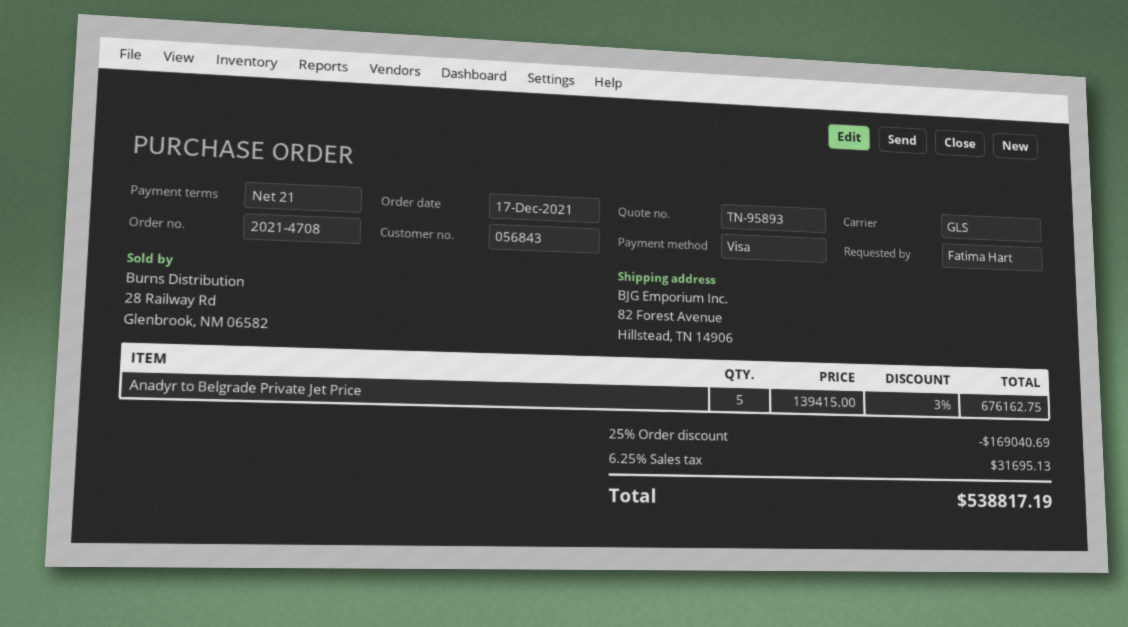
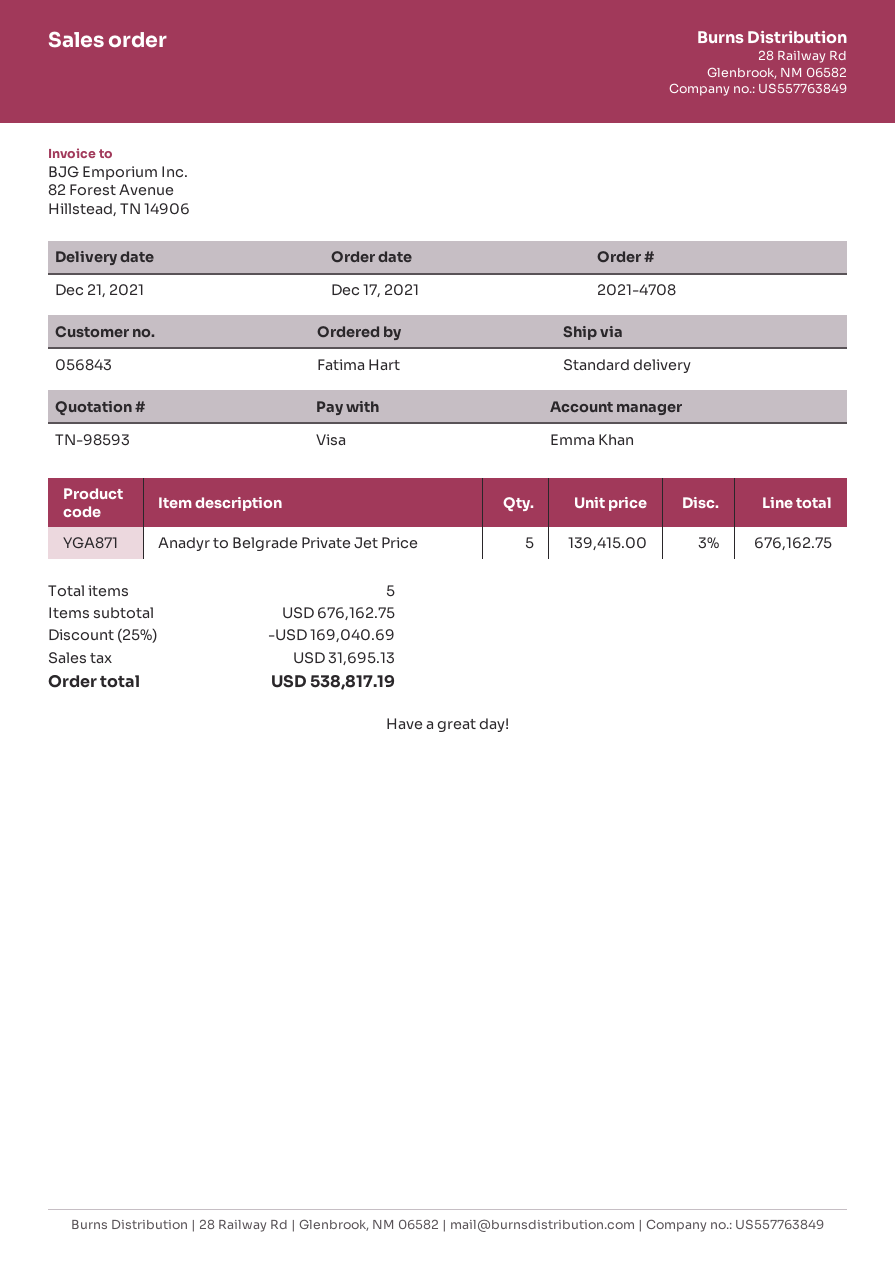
quote number: TN-95893 -> TN-98593
shipping method: GLS -> standard

